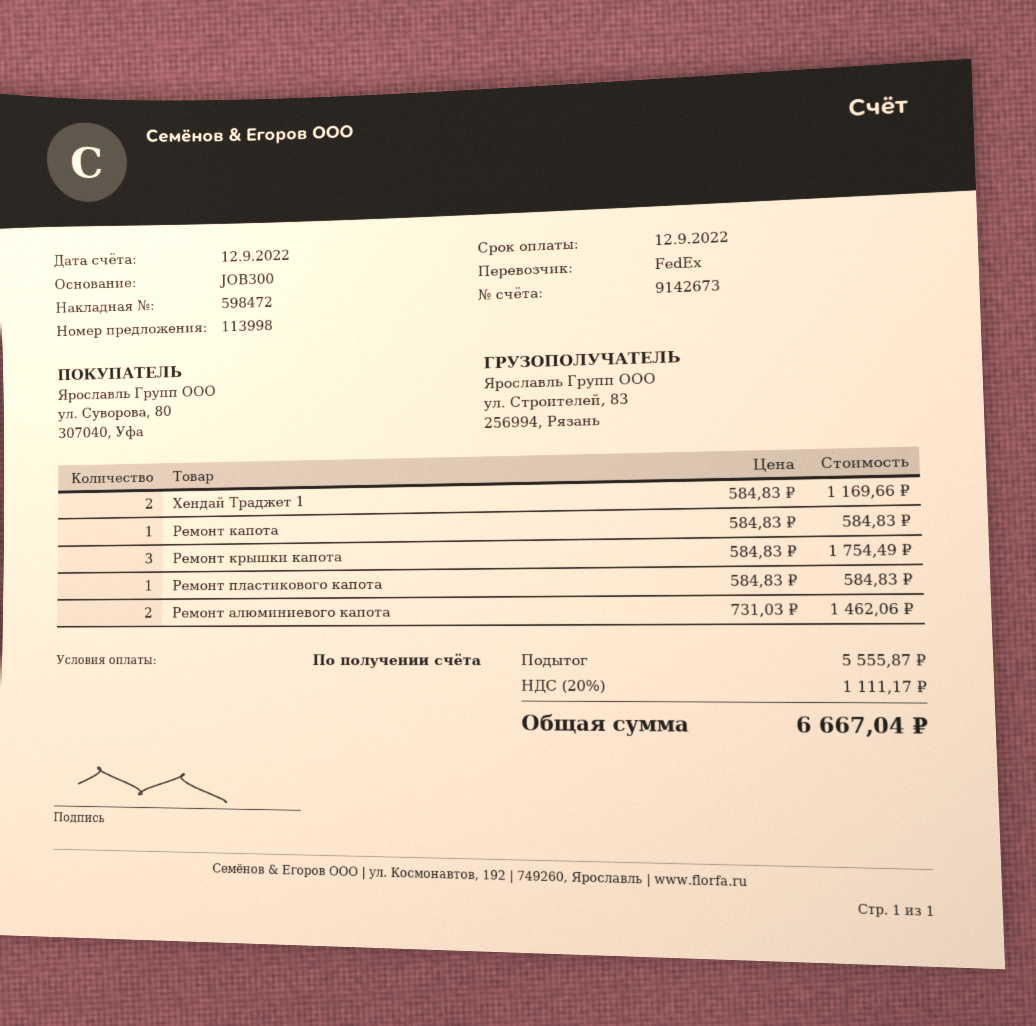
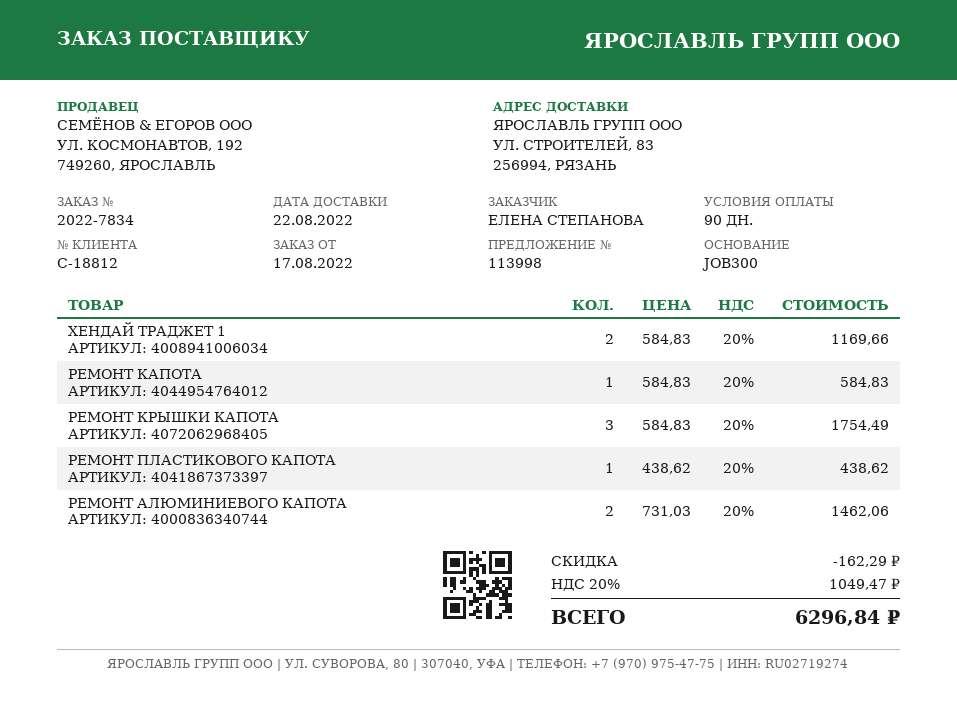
payment terms: on receipt -> 90 days
Ремонт пластикового капота: 1 x 584.83 = 584.83 -> 1 x 438.62 = 438.62
discount: none -> 162.29
tax: 20% = 1111.17 -> 20% = 1049.47
total: 6667.04 -> 6296.84

